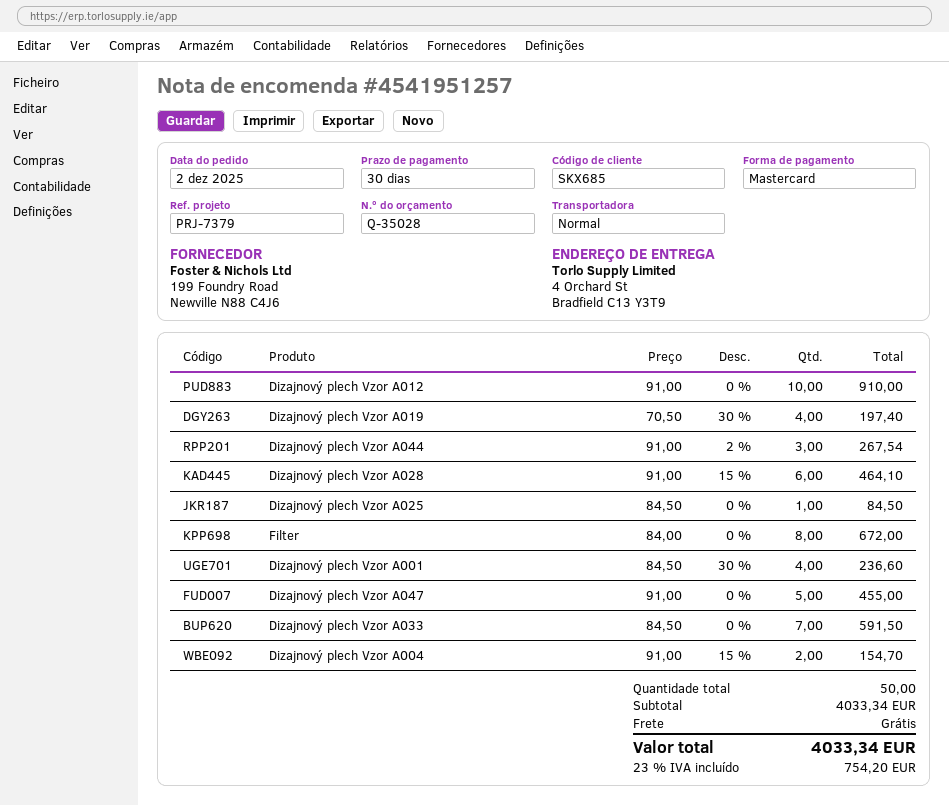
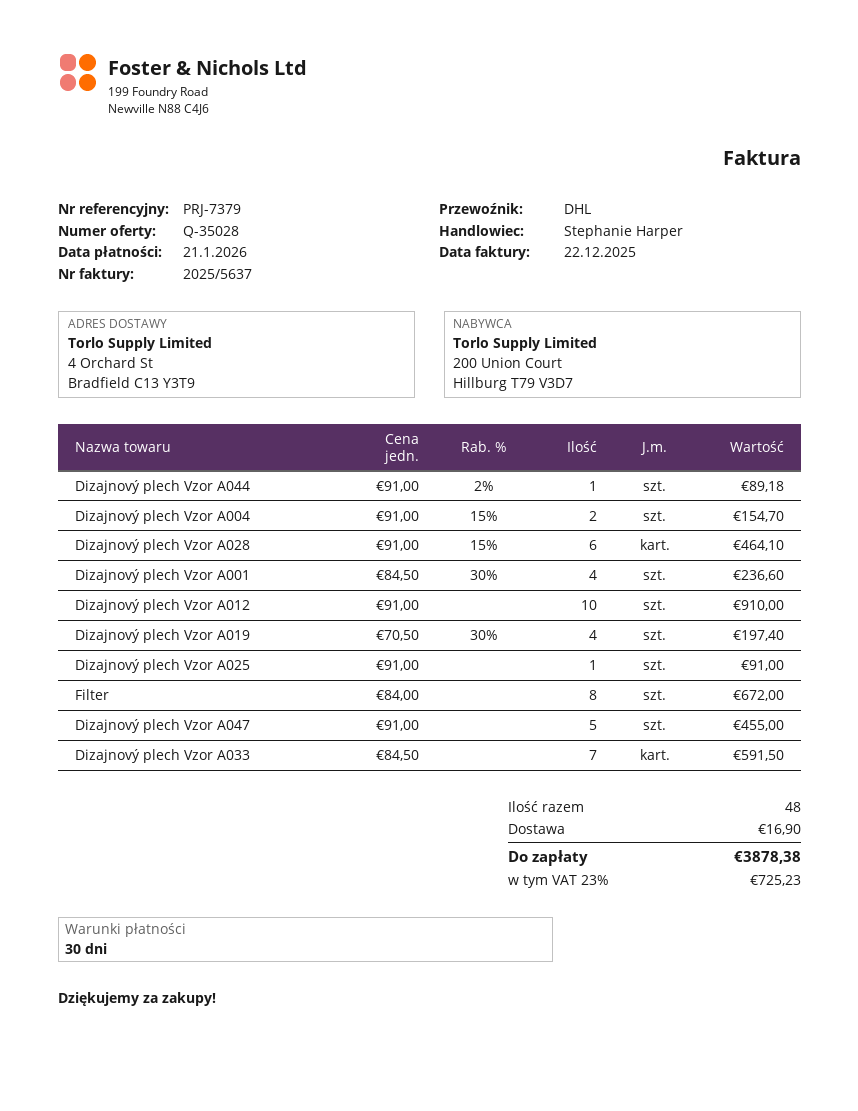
shipping method: standard -> DHL
Dizajnový plech Vzor A044: 3 x 91.00 - 2% = 267.54 -> 1 x 91.00 - 2% = 89.18
Dizajnový plech Vzor A025: 1 x 84.50 = 84.50 -> 1 x 91.00 = 91.00
total quantity: 50 -> 48
shipping: 0.00 -> 16.90
tax: 23% = 754.20 -> 23% = 725.23
total: 4033.34 -> 3878.38

